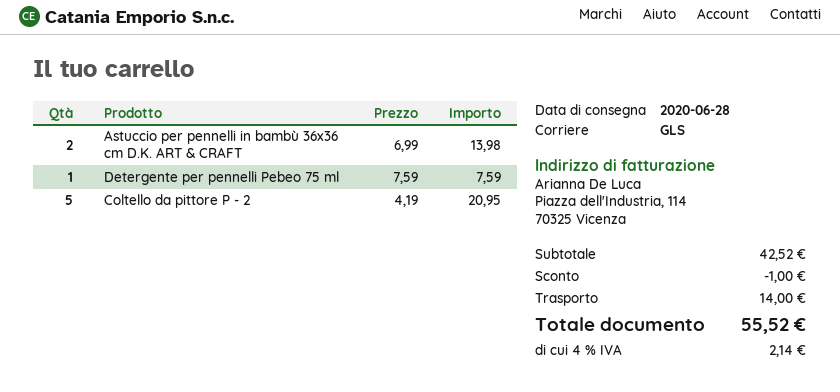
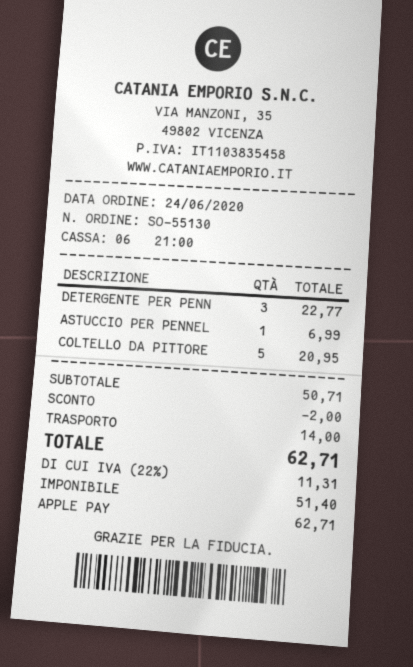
Astuccio per pennelli in bambù 36x36 cm D.K. ART & CRAFT: 2 for 13.98 -> 1 for 6.99
Detergente per pennelli Pebeo 75 ml: 1 for 7.59 -> 3 for 22.77
subtotal: 42.52 -> 50.71
discount: 1.00 -> 2.00
tax: 4% = 2.14 -> 22% = 11.31
total: 55.52 -> 62.71

